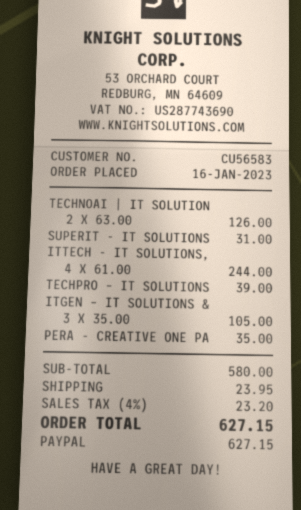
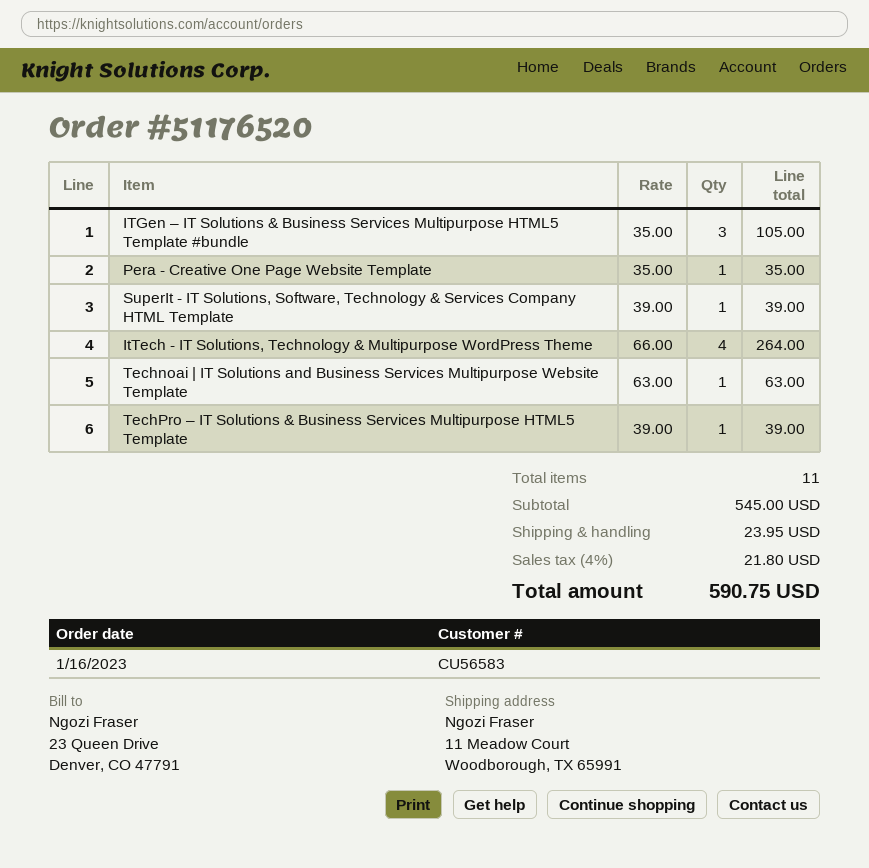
TECHNOAI | IT SOLUTION: 2 x 63.00 = 126.00 -> 1 x 63.00 = 63.00
SUPERIT - IT SOLUTIONS: 1 x 31.00 = 31.00 -> 1 x 39.00 = 39.00
ITTECH - IT SOLUTIONS,: 4 x 61.00 = 244.00 -> 4 x 66.00 = 264.00
subtotal: 580.00 -> 545.00
tax: 4% = 23.20 -> 4% = 21.80
total: 627.15 -> 590.75

